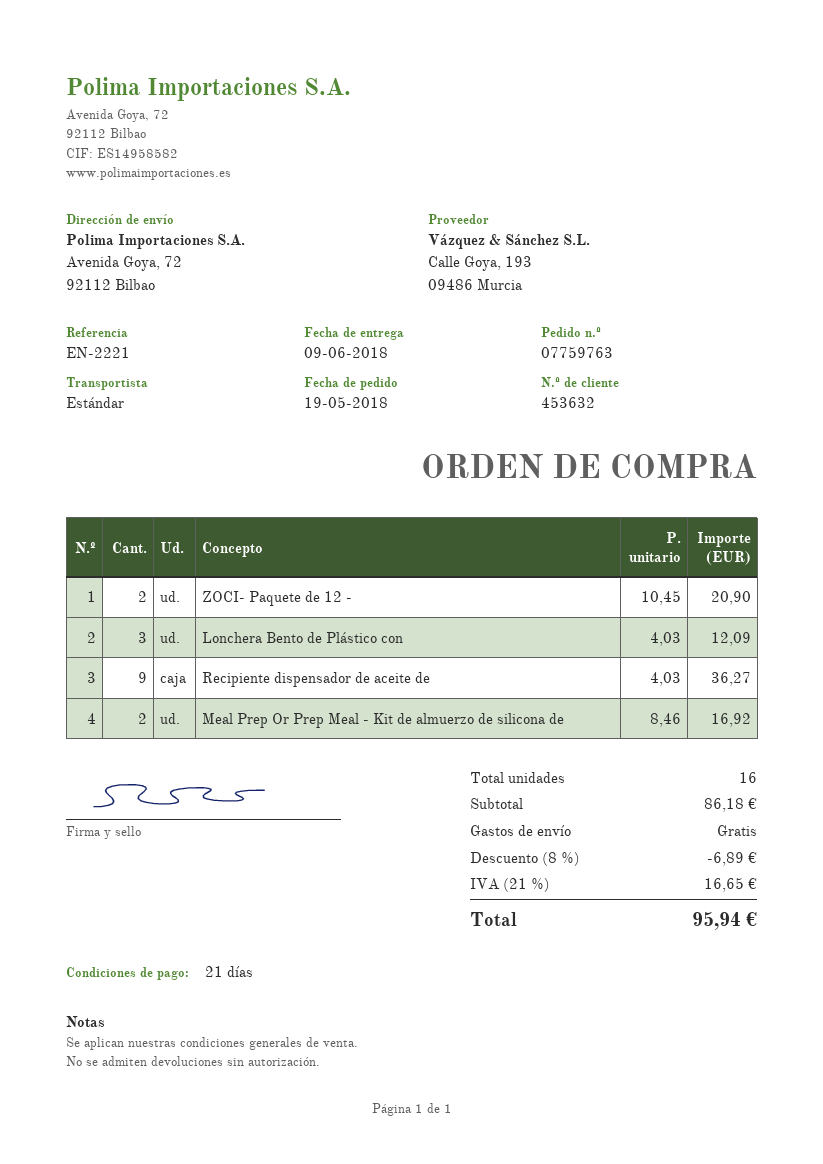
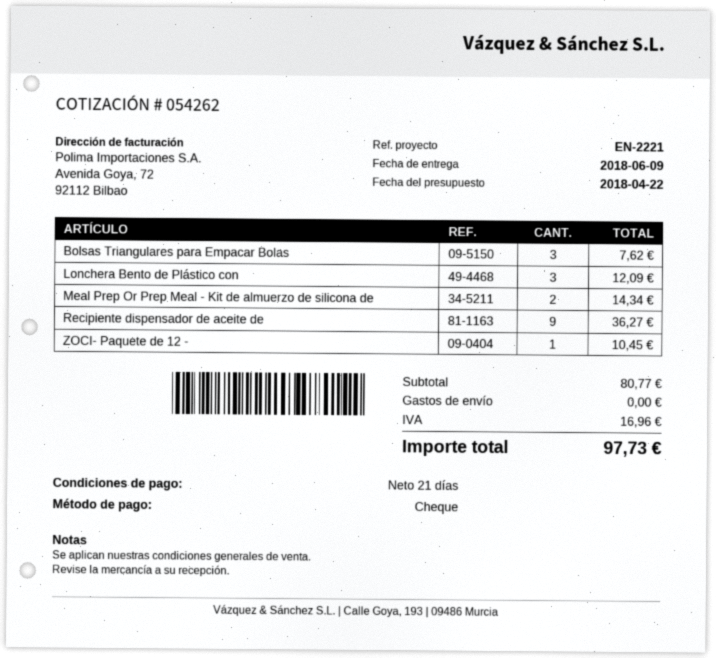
ZOCI- Paquete de 12 -: 2 for 20.90 -> 1 for 10.45
Meal Prep Or Prep Meal - Kit de almuerzo de silicona de: 2 for 16.92 -> 2 for 14.34
Bolsas Triangulares para Empacar Bolas: none -> 3 for 7.62
subtotal: 86.18 -> 80.77
discount: 8% = 6.89 -> none
tax: 16.65 -> 16.96
total: 95.94 -> 97.73

